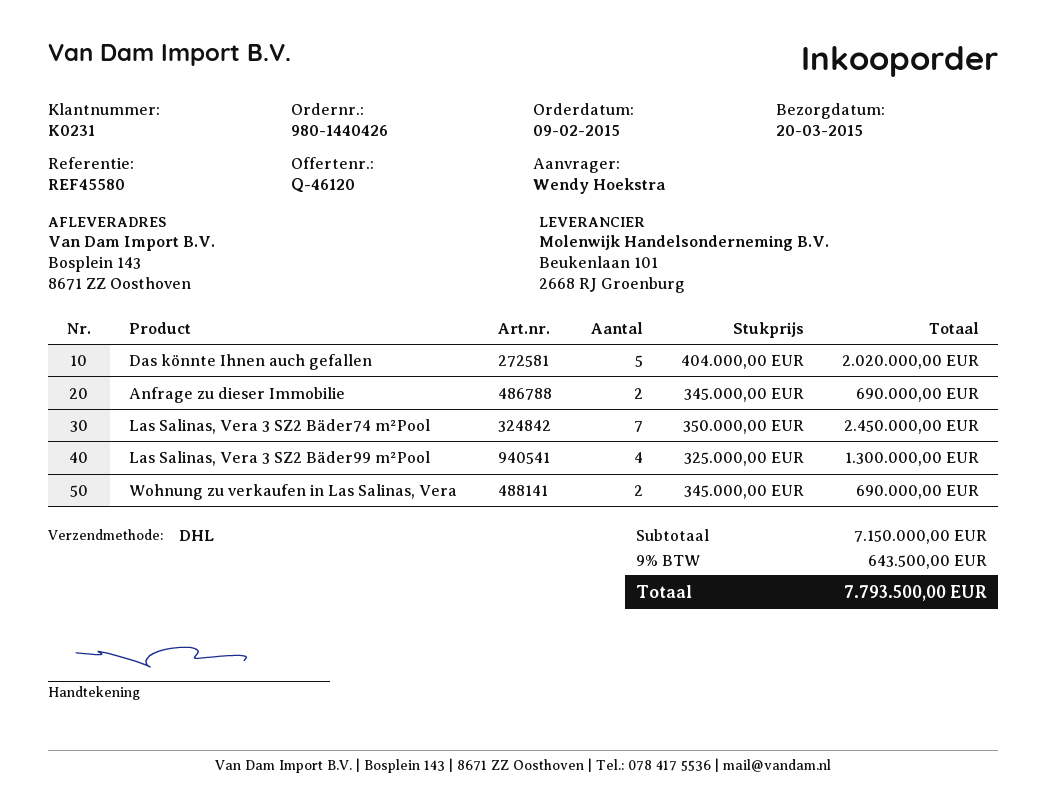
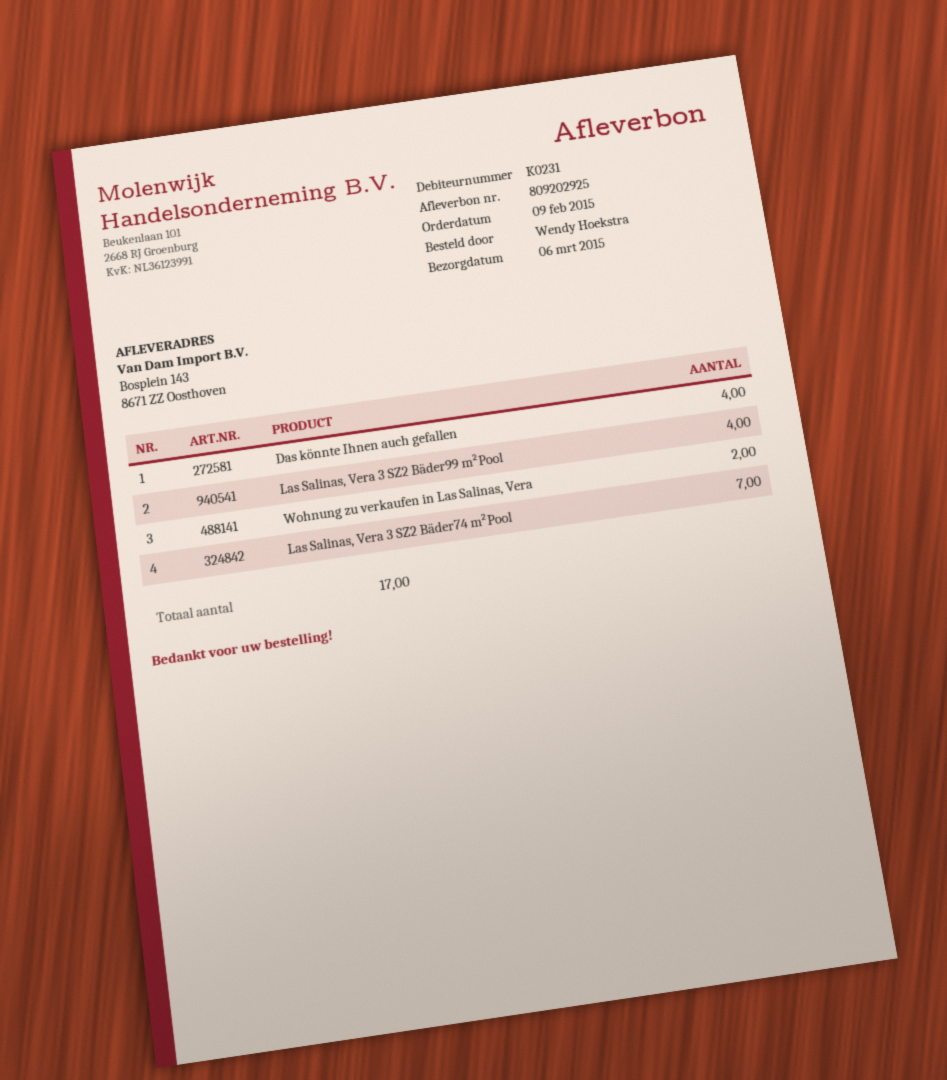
delivery date: 2015-03-20 -> 2015-03-06
Das könnte Ihnen auch gefallen: 5 -> 4
Anfrage zu dieser Immobilie: 2 -> none

